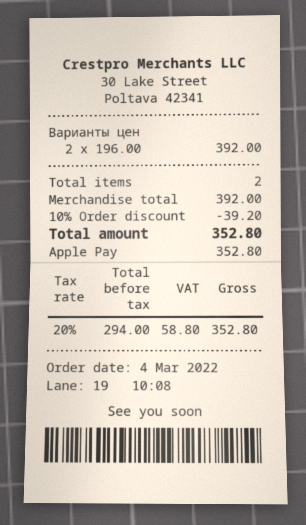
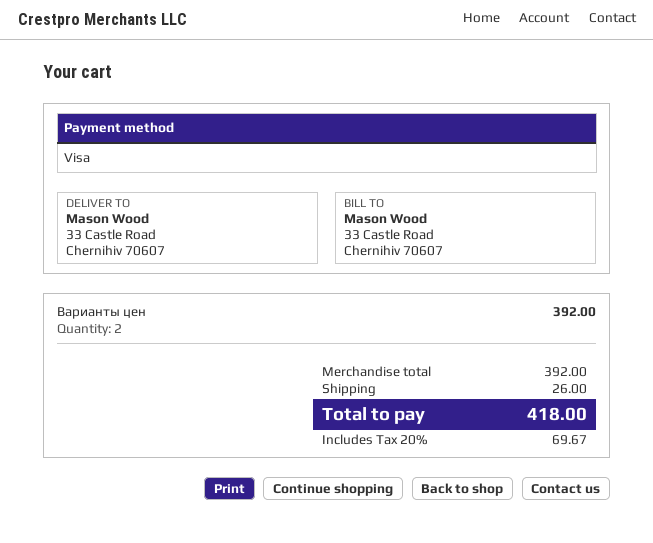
payment method: Apple Pay -> Visa
discount: 10% = 39.20 -> none
shipping: none -> 26.00
tax: 20% = 58.80 -> 20% = 69.67
total: 352.80 -> 418.00

